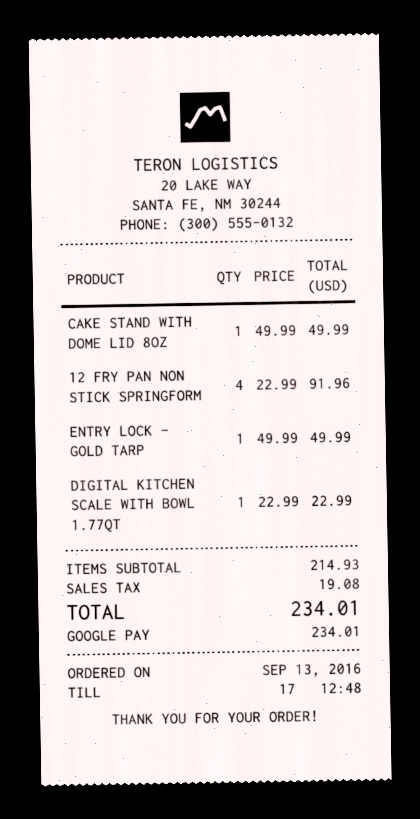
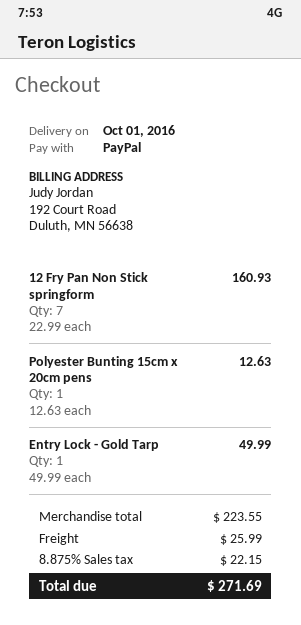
payment method: Google Pay -> PayPal
CAKE STAND WITH DOME LID 8OZ: 1 x 49.99 = 49.99 -> none
12 FRY PAN NON STICK SPRINGFORM: 4 x 22.99 = 91.96 -> 7 x 22.99 = 160.93
DIGITAL KITCHEN SCALE WITH BOWL 1.77QT: 1 x 22.99 = 22.99 -> none
Polyester Bunting 15cm x 20cm pens: none -> 1 x 12.63 = 12.63
subtotal: 214.93 -> 223.55
shipping: none -> 25.99
tax: 19.08 -> 22.15
total: 234.01 -> 271.69

